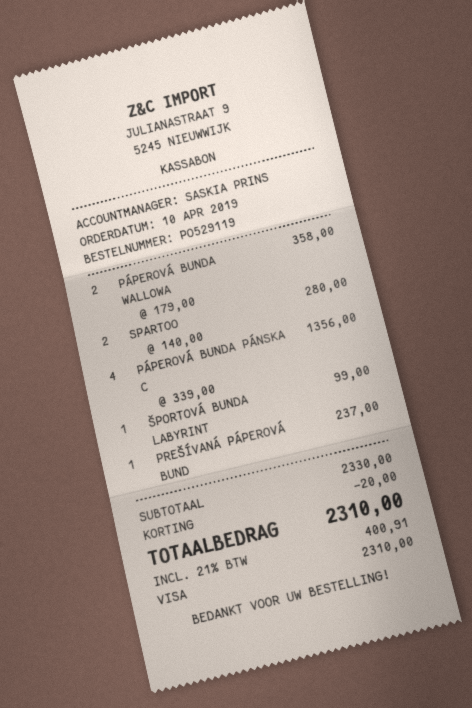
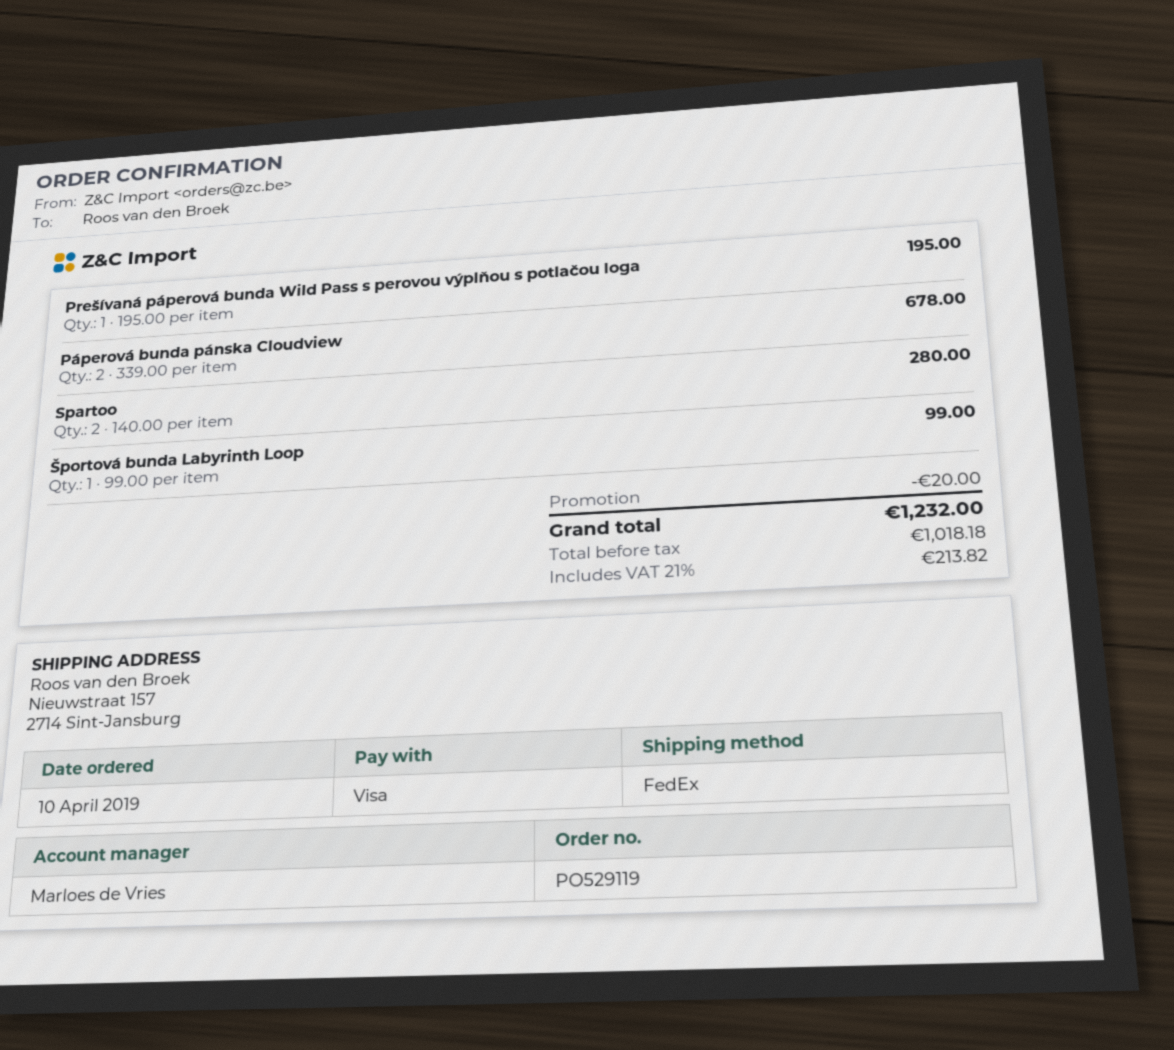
sales rep: SASKIA PRINS -> Marloes de Vries
PÁPEROVÁ BUNDA WALLOWA: 2 x 179.00 = 358.00 -> none
PÁPEROVÁ BUNDA PÁNSKA C: 4 x 339.00 = 1356.00 -> 2 x 339.00 = 678.00
PREŠÍVANÁ PÁPEROVÁ BUND: 1 x 237.00 = 237.00 -> 1 x 195.00 = 195.00
tax: 21% = 400.91 -> 21% = 213.82
total: 2310.00 -> 1232.00

